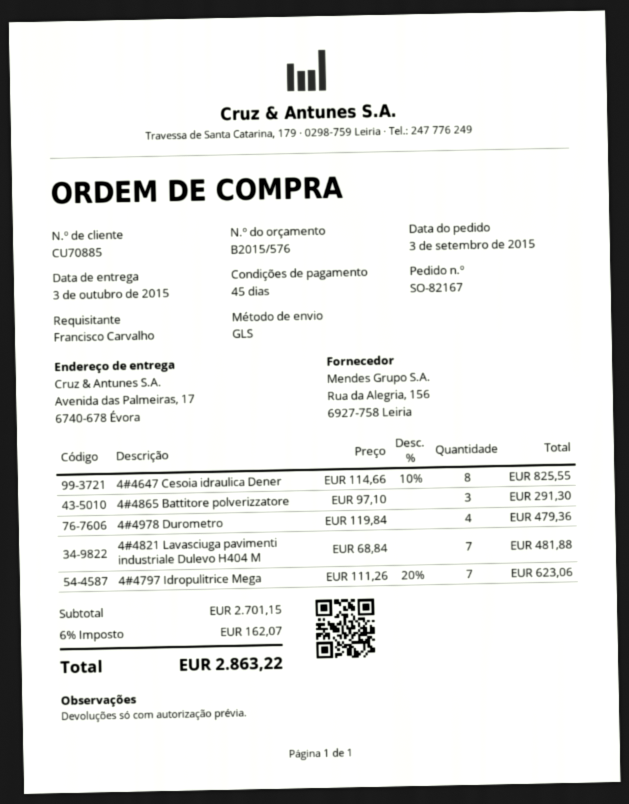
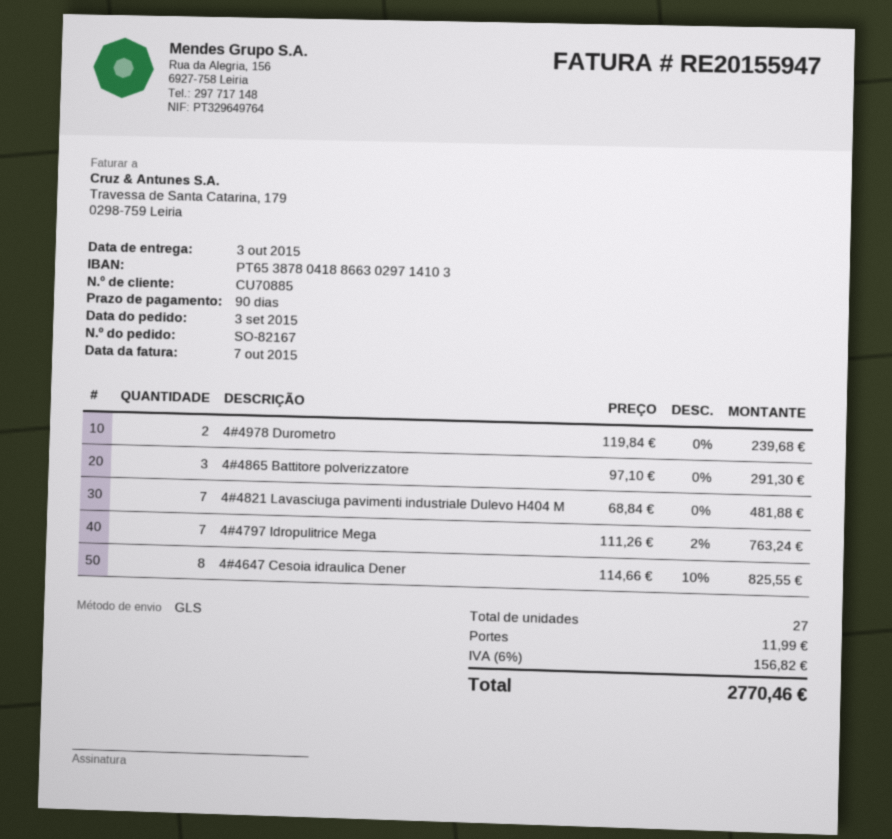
payment terms: 45 days -> 90 days
4#4978 Durometro: 4 x 119.84 = 479.36 -> 2 x 119.84 = 239.68
4#4797 Idropulitrice Mega: 7 x 111.26 - 20% = 623.06 -> 7 x 111.26 - 2% = 763.24
shipping: none -> 11.99
tax: 6% = 162.07 -> 6% = 156.82
total: 2863.22 -> 2770.46

